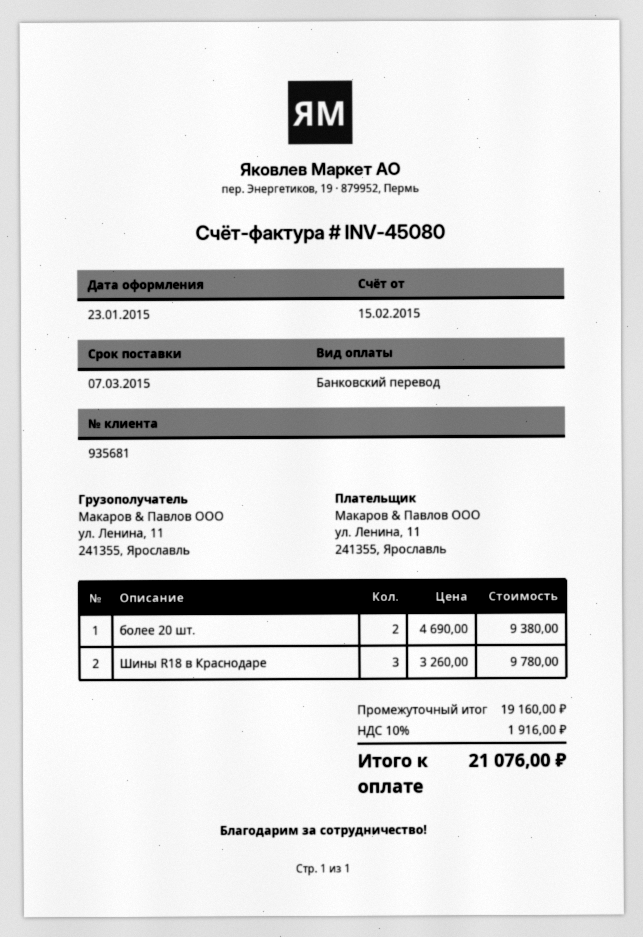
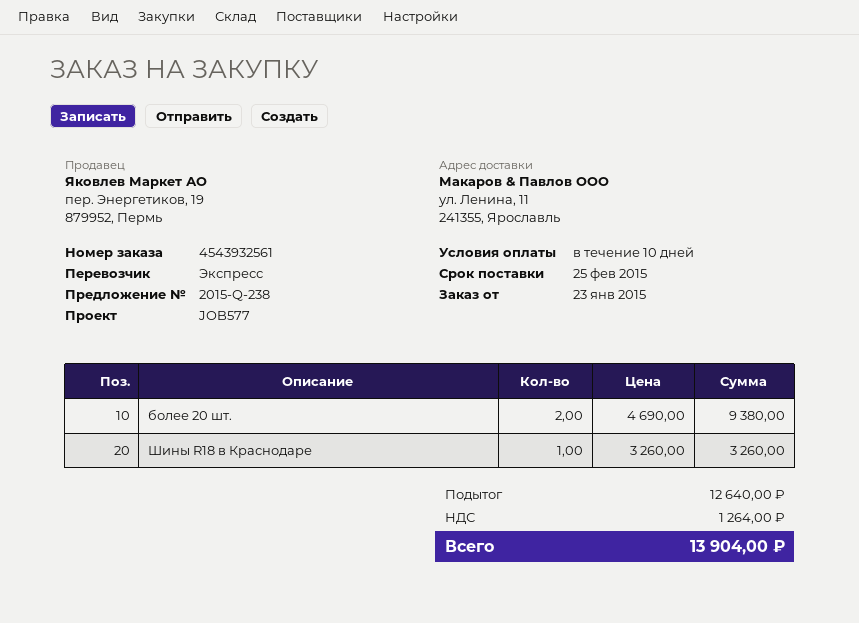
delivery date: 2015-03-07 -> 2015-02-25
Шины R18 в Краснодаре: 3 x 3260.00 = 9780.00 -> 1 x 3260.00 = 3260.00
subtotal: 19160.00 -> 12640.00
tax: 1916.00 -> 1264.00
total: 21076.00 -> 13904.00

